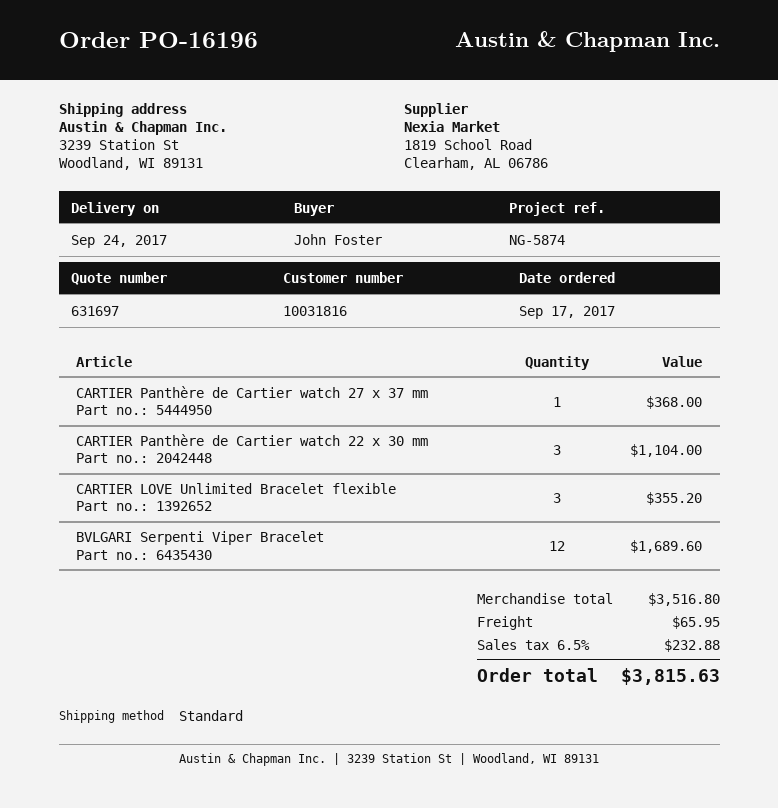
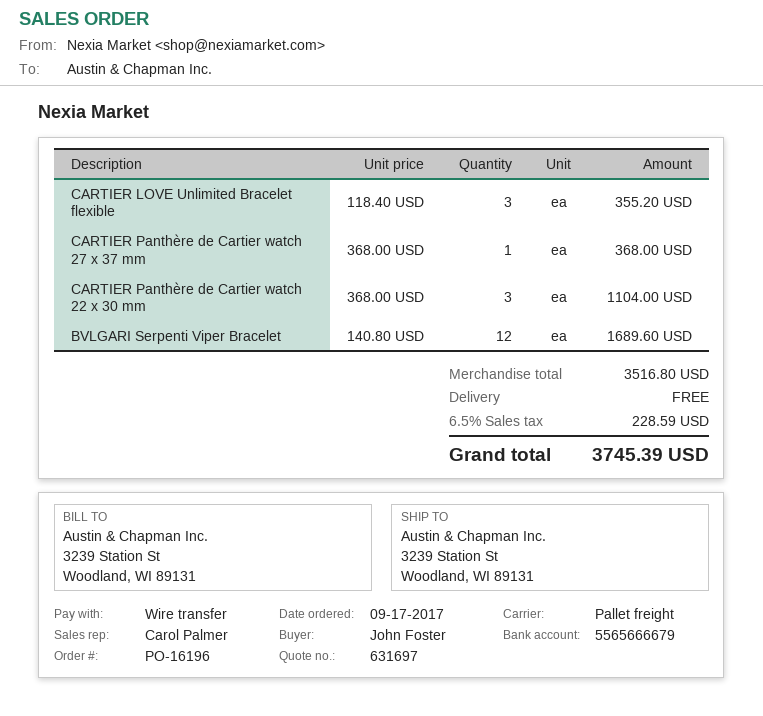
shipping method: standard -> pallet freight
shipping: 65.95 -> 0.00
tax: 6.5% = 232.88 -> 6.5% = 228.59
total: 3815.63 -> 3745.39

